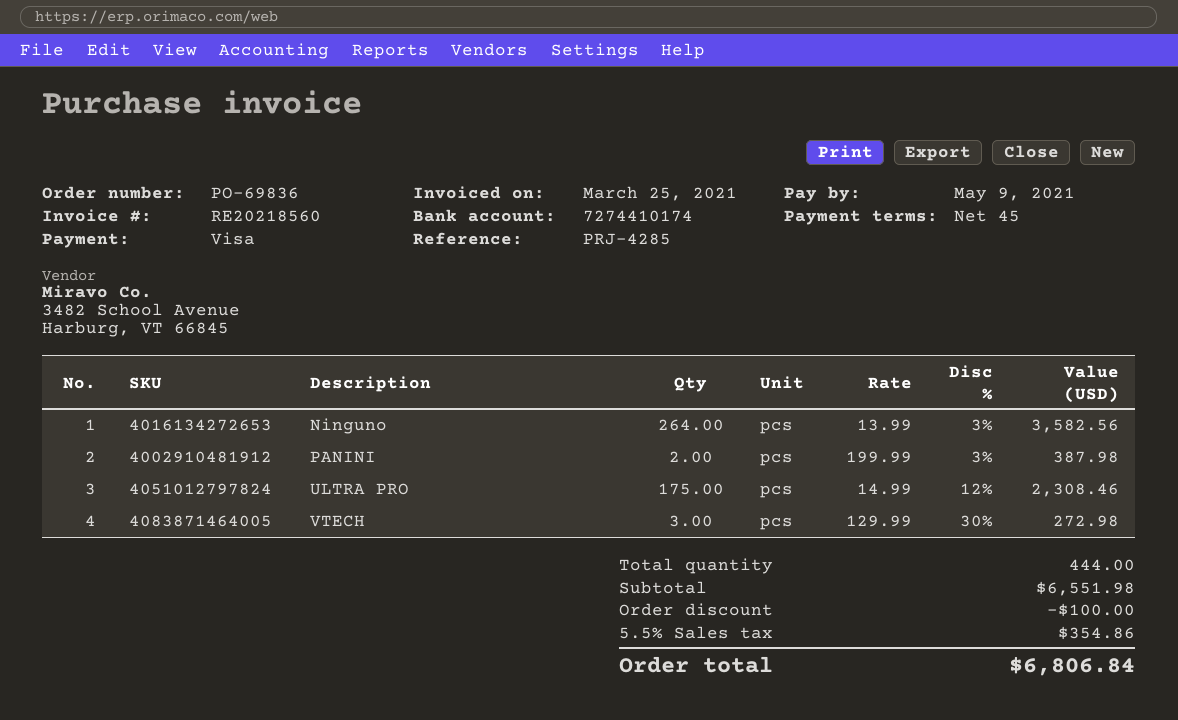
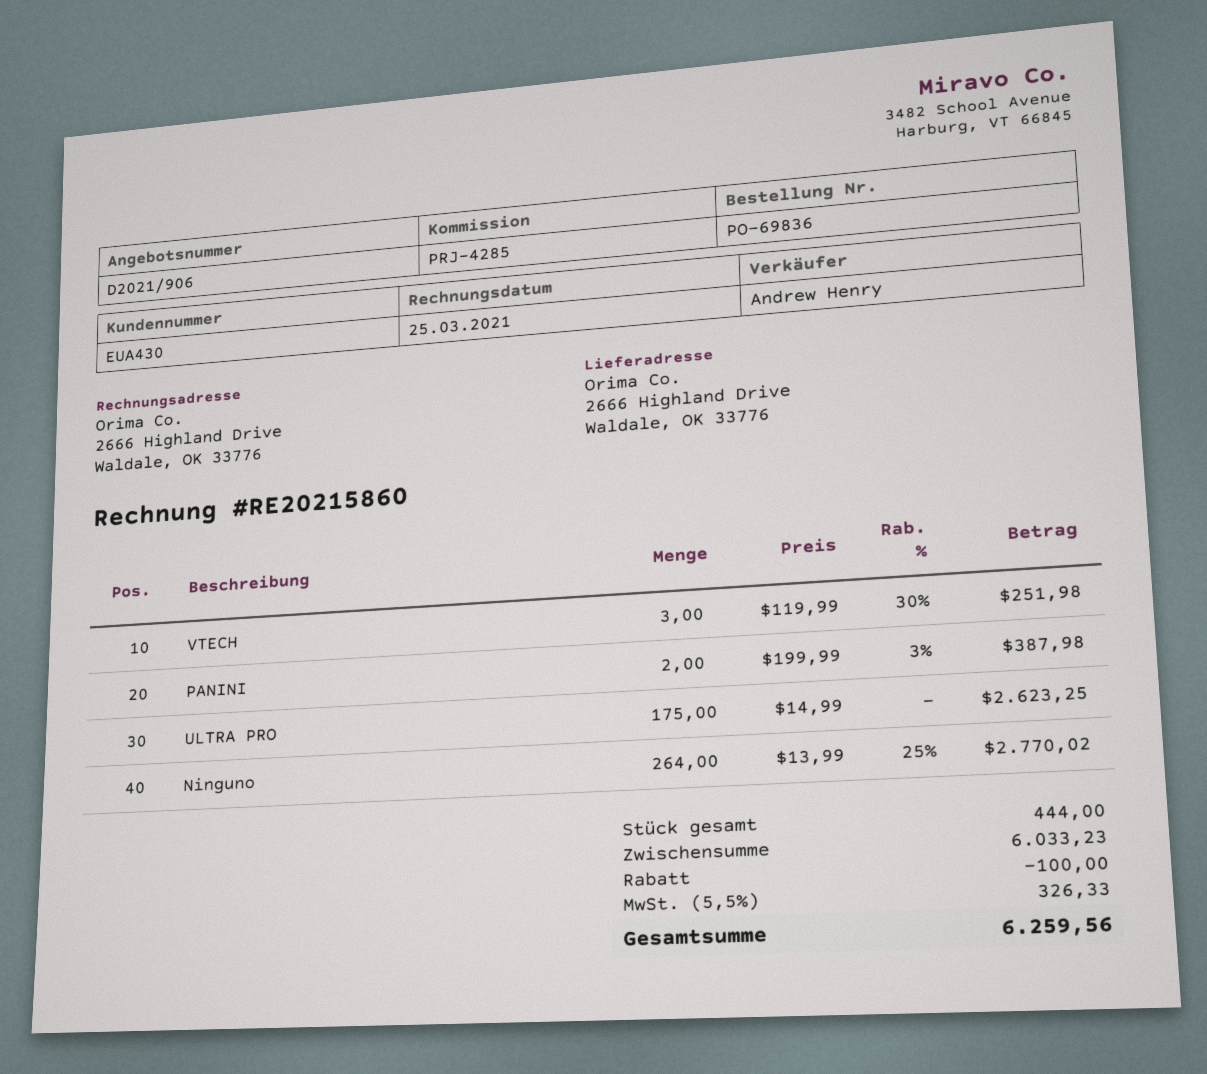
invoice number: RE20218560 -> RE20215860
Ninguno: 264 x 13.99 - 3% = 3582.56 -> 264 x 13.99 - 25% = 2770.02
ULTRA PRO: 175 x 14.99 - 12% = 2308.46 -> 175 x 14.99 = 2623.25
VTECH: 3 x 129.99 - 30% = 272.98 -> 3 x 119.99 - 30% = 251.98
subtotal: 6551.98 -> 6033.23
tax: 5.5% = 354.86 -> 5.5% = 326.33
total: 6806.84 -> 6259.56

